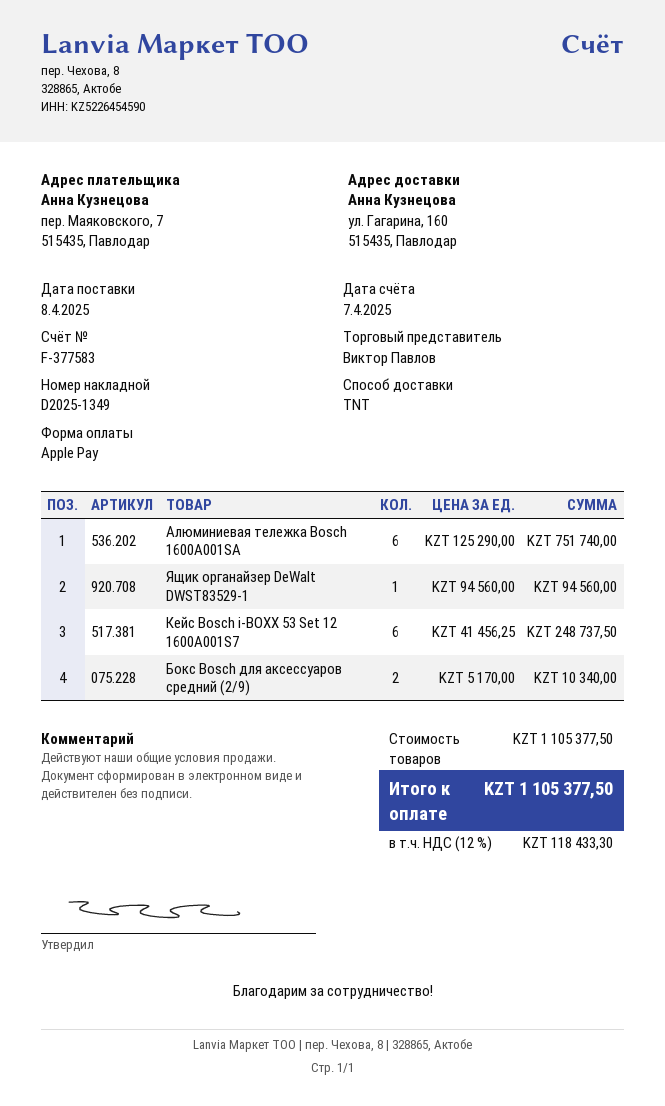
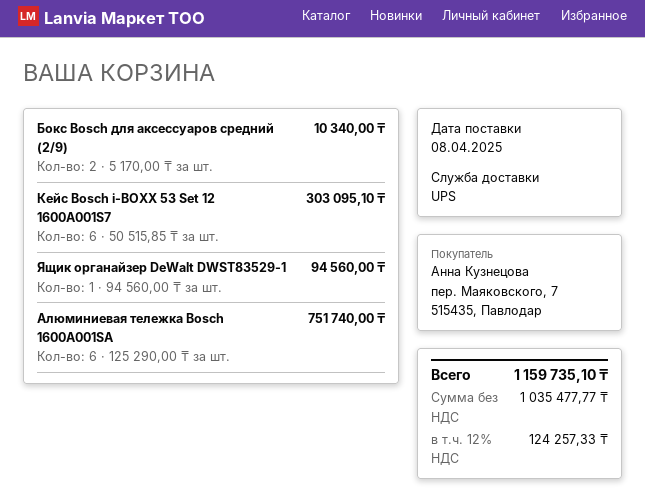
shipping method: TNT -> UPS
Кейс Bosch i-BOXX 53 Set 12 1600A001S7: 6 x 41456.25 = 248737.50 -> 6 x 50515.85 = 303095.10
tax: 12% = 118433.30 -> 12% = 124257.33
total: 1105377.50 -> 1159735.10

